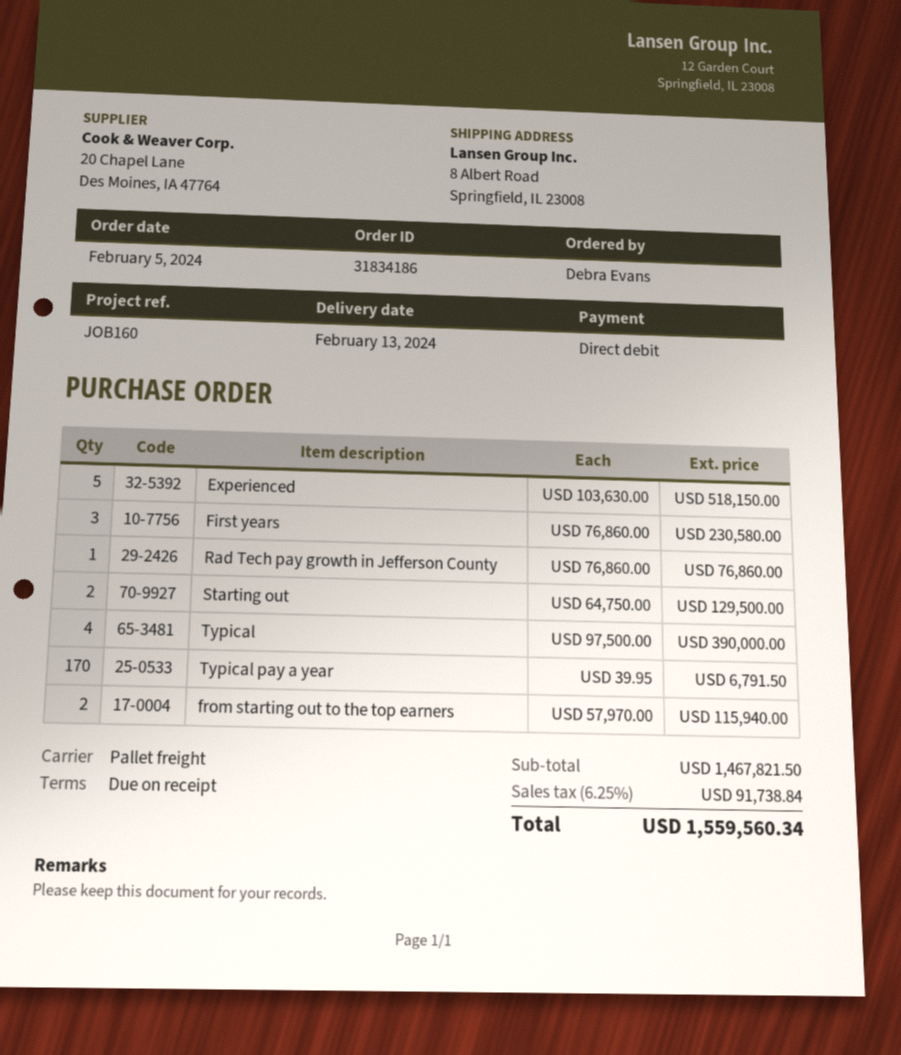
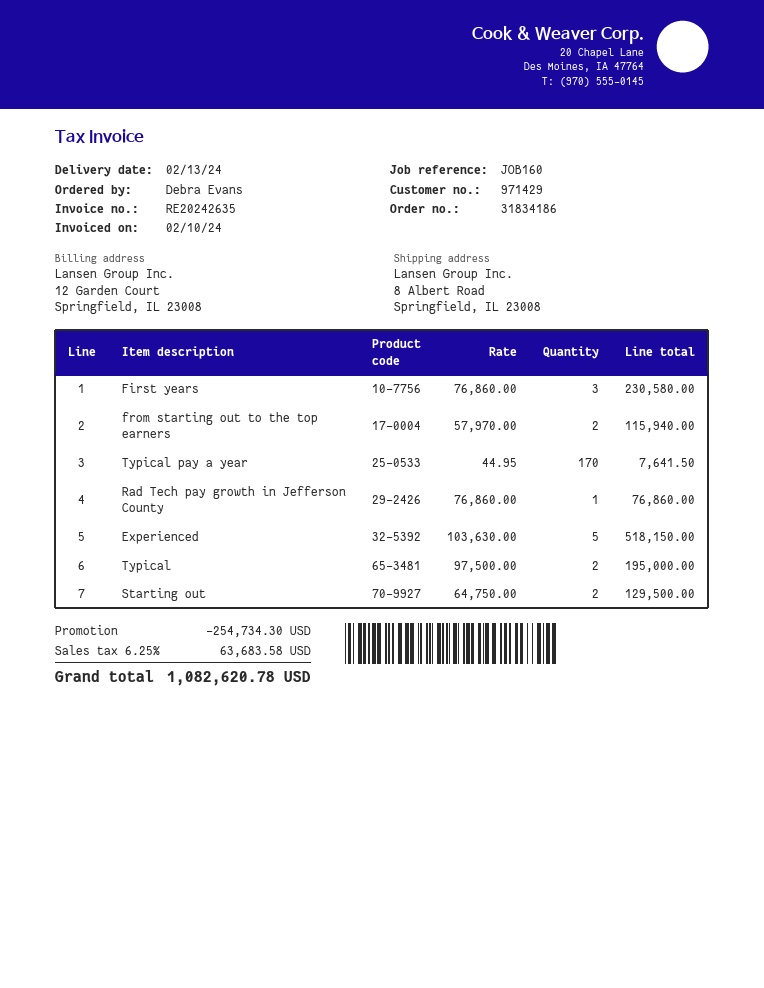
Typical: 4 x 97500.00 = 390000.00 -> 2 x 97500.00 = 195000.00
Typical pay a year: 170 x 39.95 = 6791.50 -> 170 x 44.95 = 7641.50
discount: none -> 254734.30
tax: 6.25% = 91738.84 -> 6.25% = 63683.58
total: 1559560.34 -> 1082620.78

